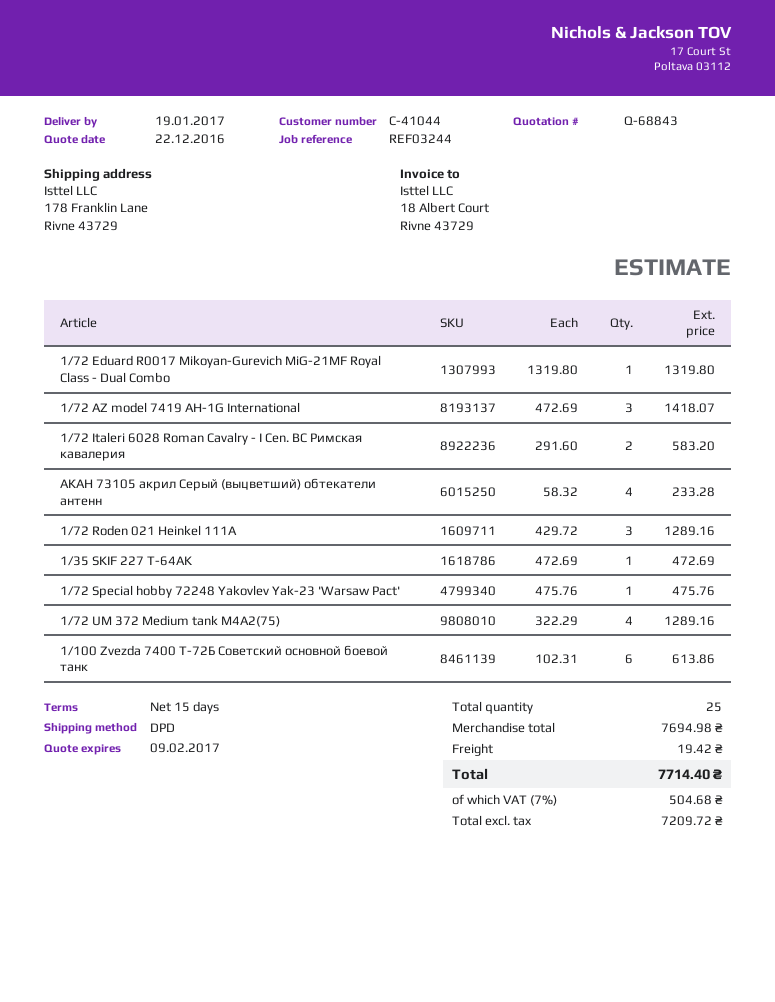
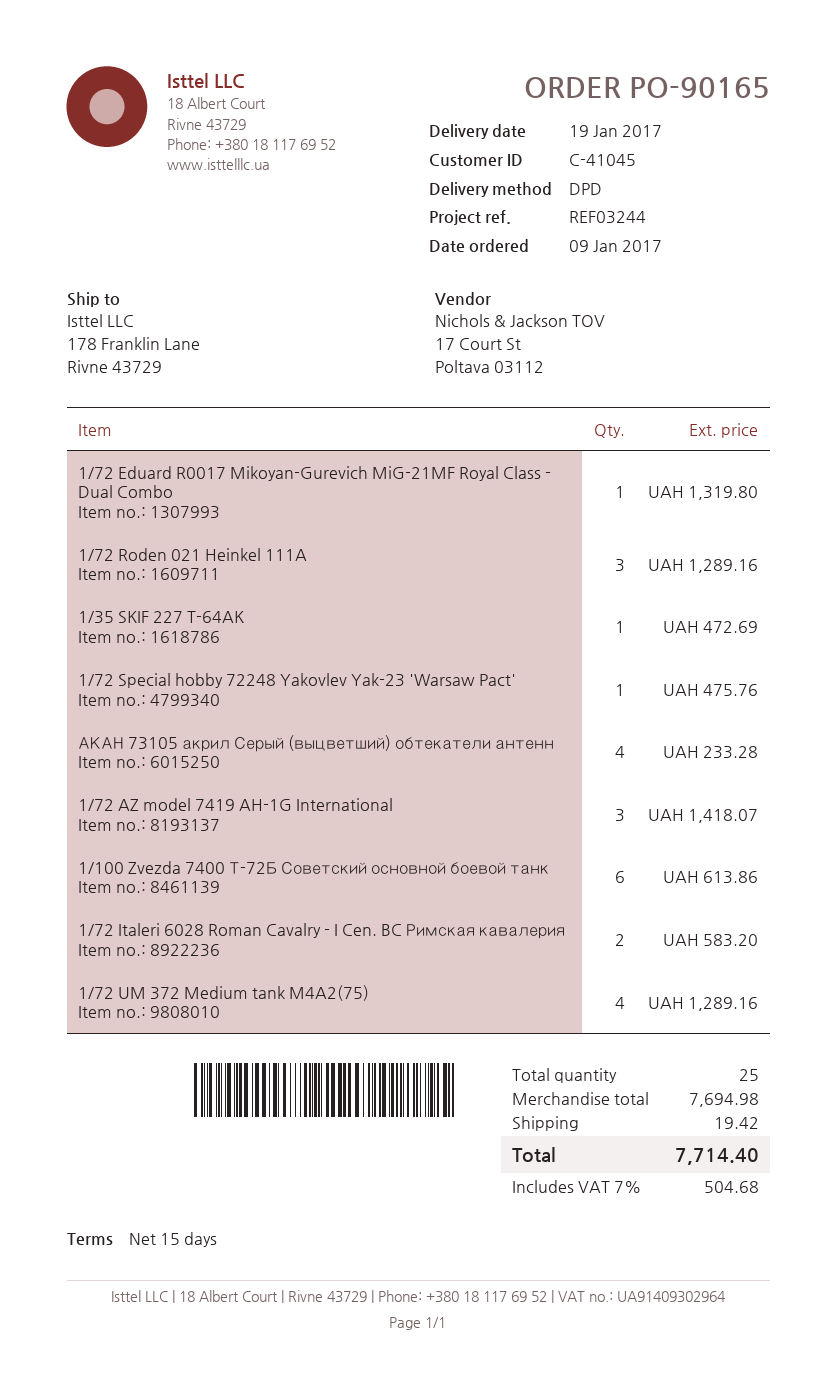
customer number: C-41044 -> C-41045

